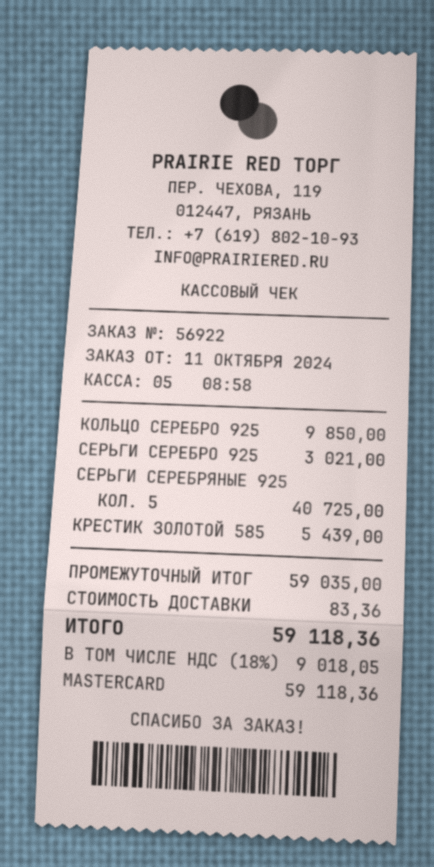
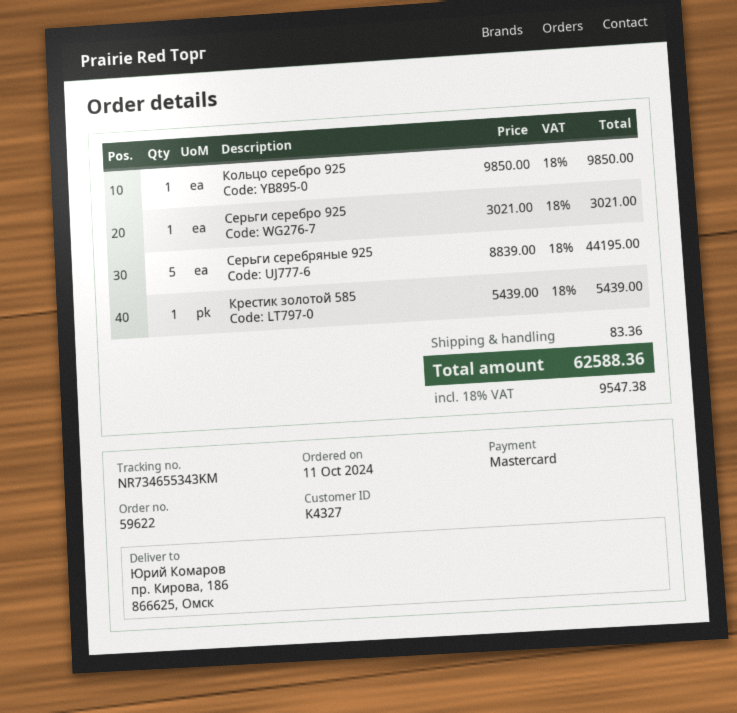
order number: 56922 -> 59622
СЕРЬГИ СЕРЕБРЯНЫЕ 925: 5 for 40725.00 -> 5 for 44195.00
tax: 18% = 9018.05 -> 18% = 9547.38
total: 59118.36 -> 62588.36

